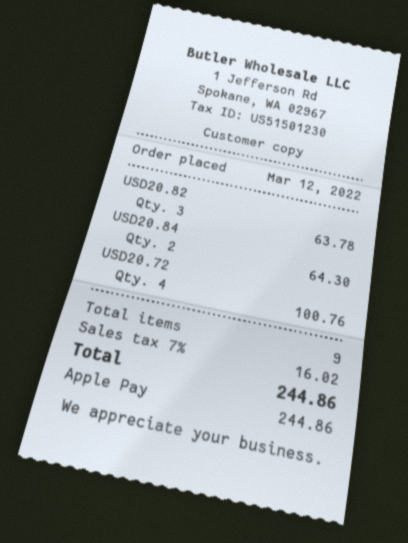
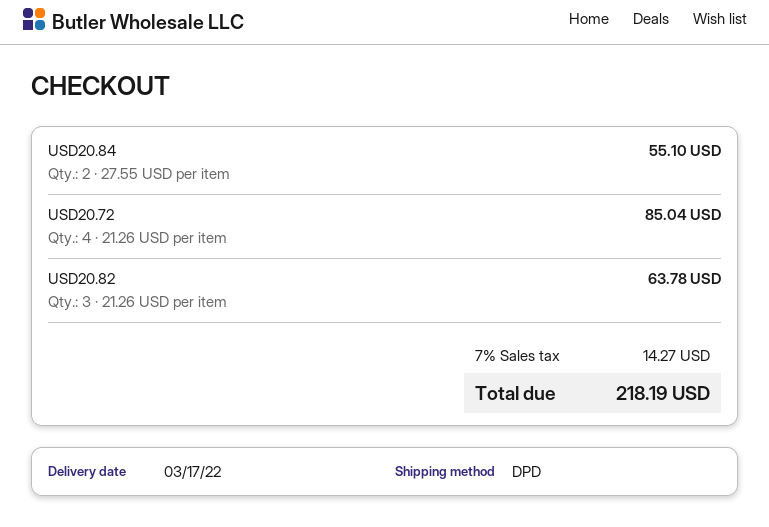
USD20.84: 2 for 64.30 -> 2 for 55.10
USD20.72: 4 for 100.76 -> 4 for 85.04
tax: 7% = 16.02 -> 7% = 14.27
total: 244.86 -> 218.19

